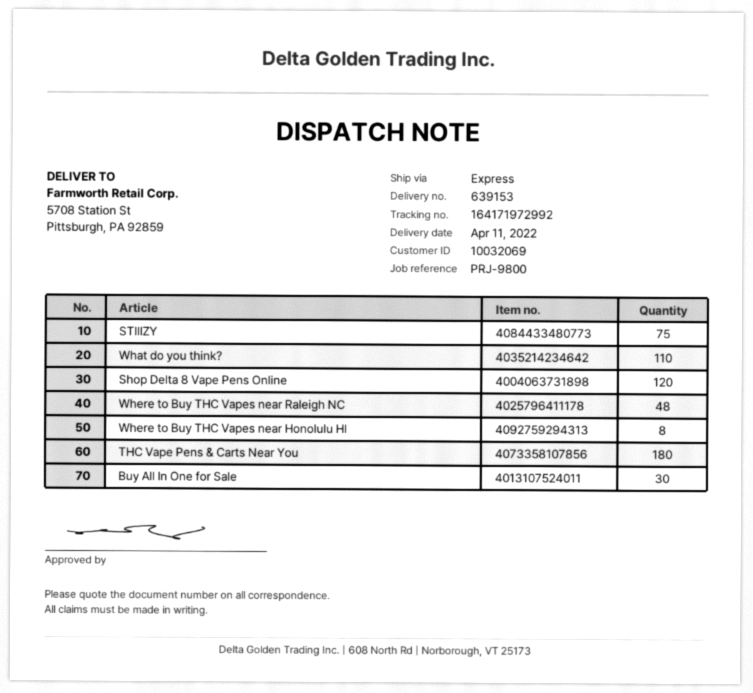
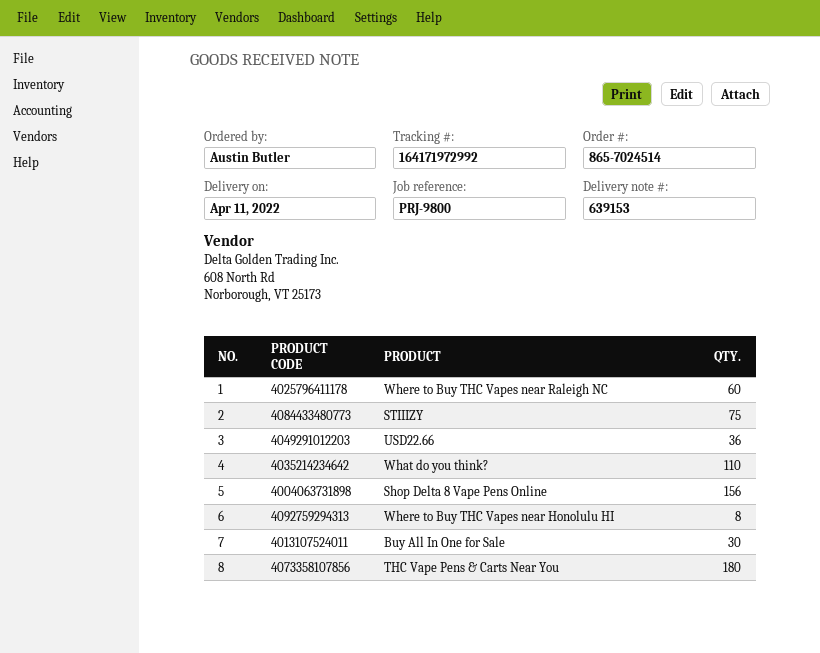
Shop Delta 8 Vape Pens Online: 120 -> 156
Where to Buy THC Vapes near Raleigh NC: 48 -> 60
USD22.66: none -> 36

